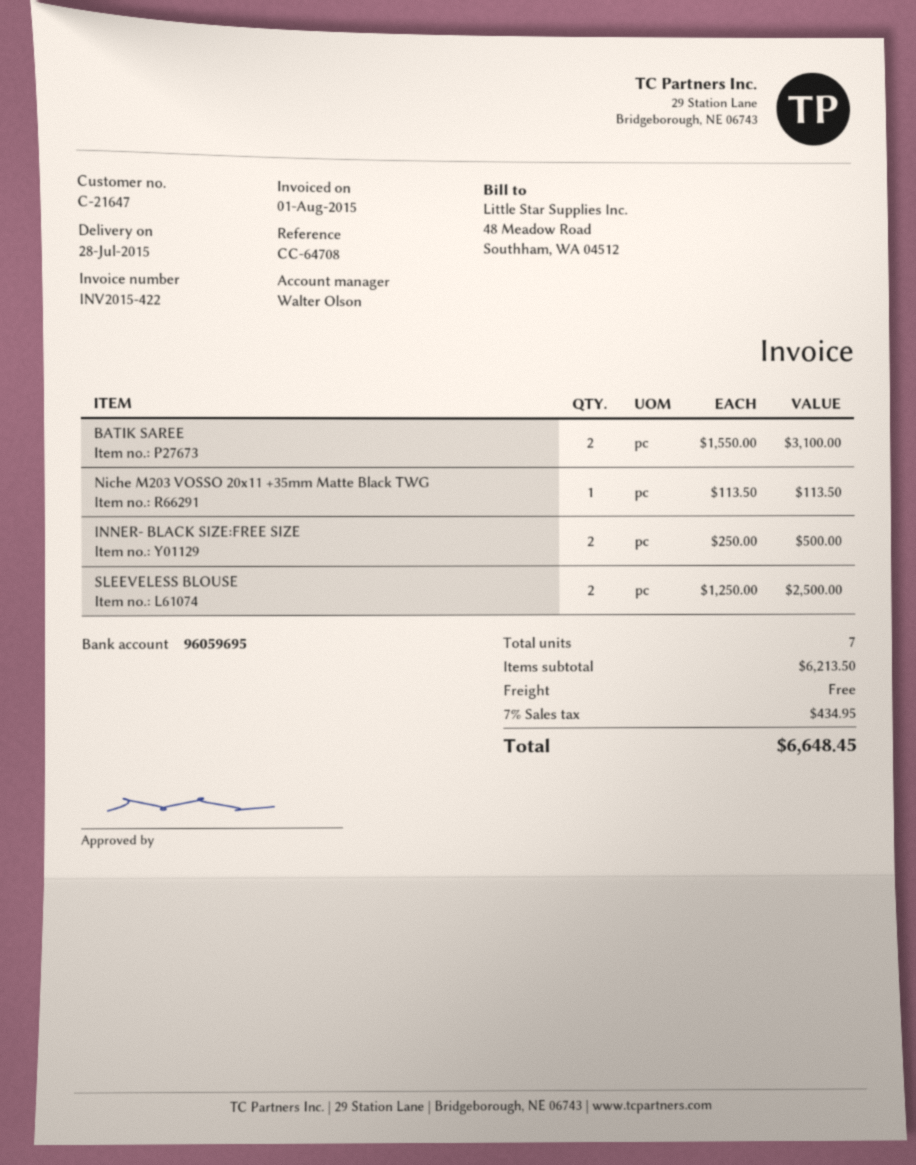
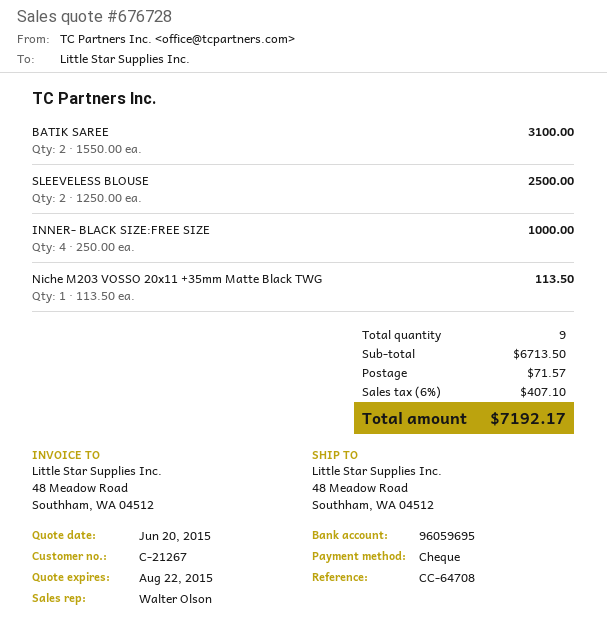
customer number: C-21647 -> C-21267
INNER- BLACK SIZE:FREE SIZE: 2 x 250.00 = 500.00 -> 4 x 250.00 = 1000.00
total quantity: 7 -> 9
subtotal: 6213.50 -> 6713.50
shipping: 0.00 -> 71.57
tax: 7% = 434.95 -> 6% = 407.10
total: 6648.45 -> 7192.17

